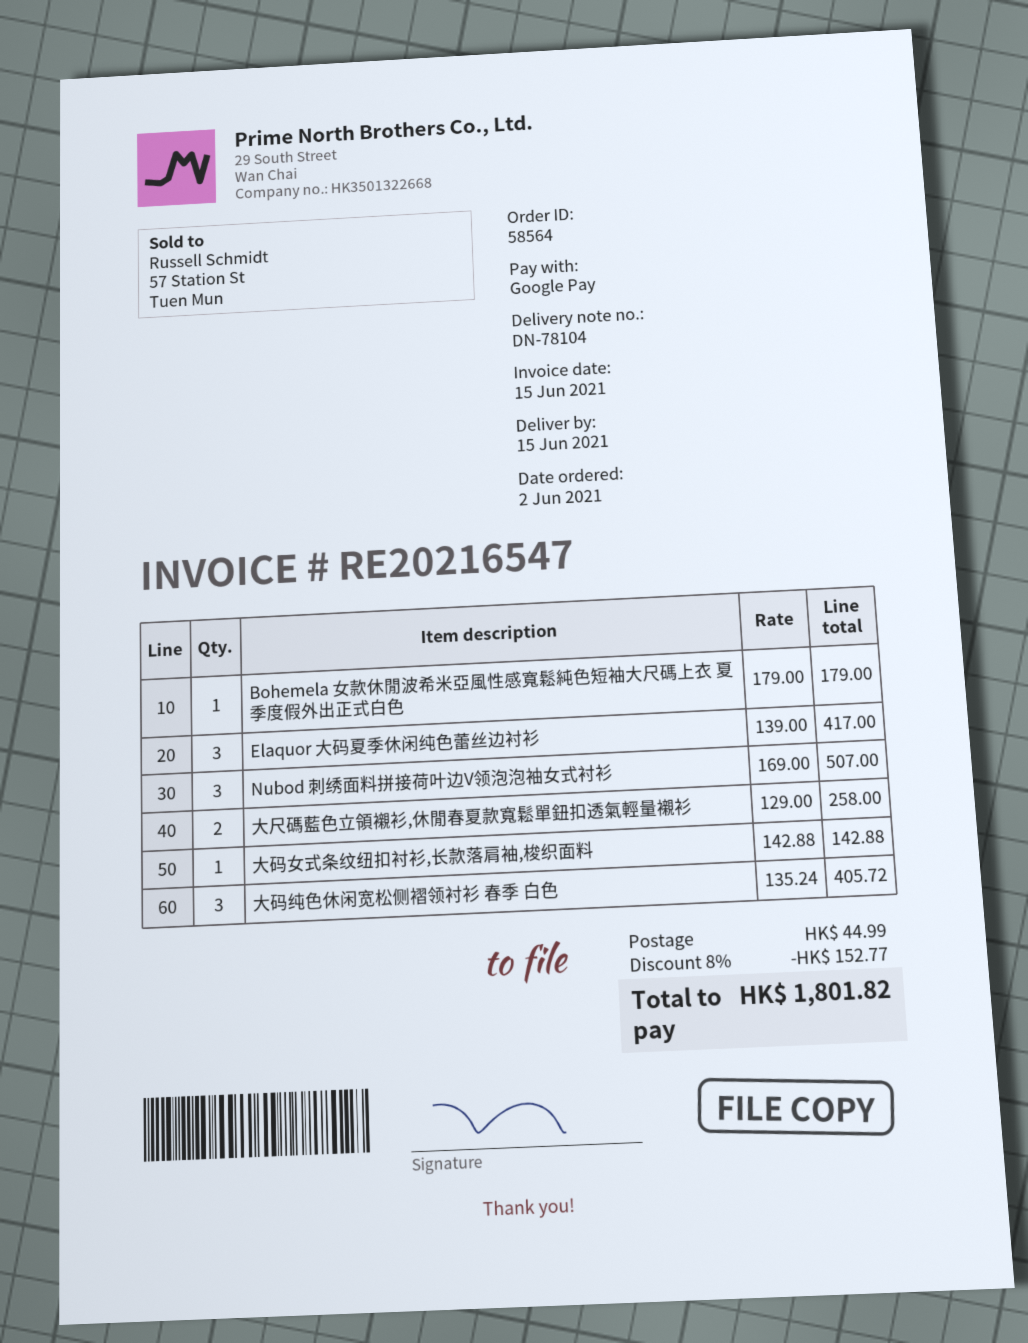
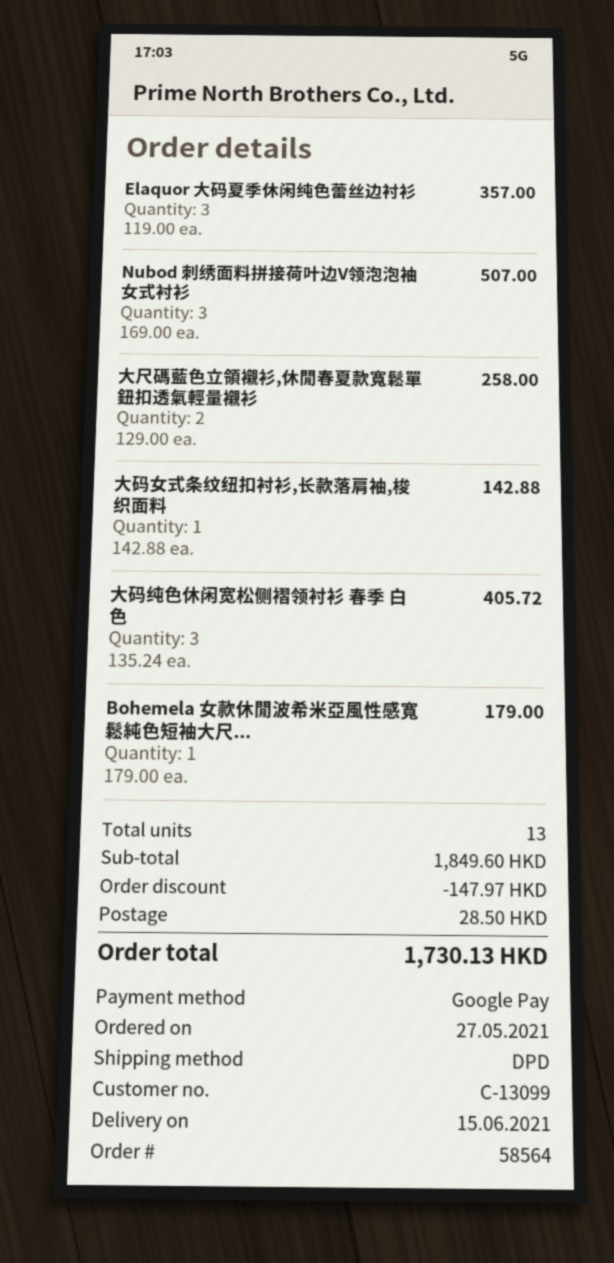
order date: 2021-06-02 -> 2021-05-27
Elaquor 大码夏季休闲纯色蕾丝边衬衫: 3 x 139.00 = 417.00 -> 3 x 119.00 = 357.00
discount: 152.77 -> 147.97
shipping: 44.99 -> 28.50
total: 1801.82 -> 1730.13

